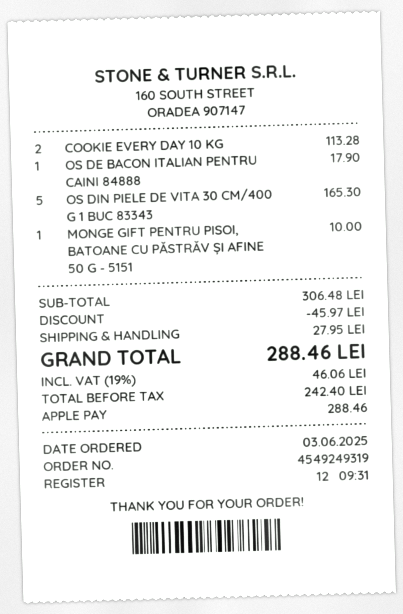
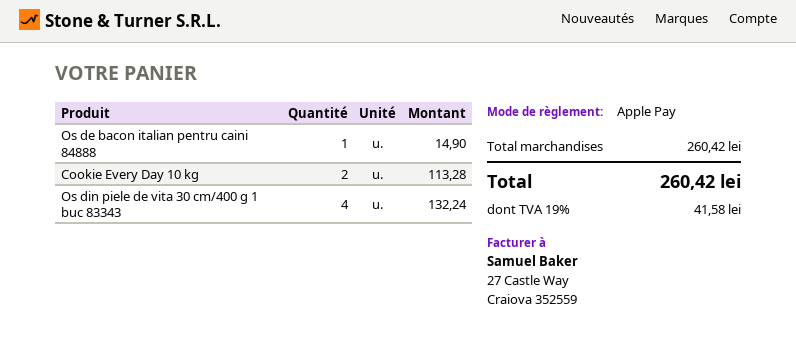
OS DE BACON ITALIAN PENTRU CAINI 84888: 1 for 17.90 -> 1 for 14.90
OS DIN PIELE DE VITA 30 CM/400 G 1 BUC 83343: 5 for 165.30 -> 4 for 132.24
MONGE GIFT PENTRU PISOI, BATOANE CU PĂSTRĂV ȘI AFINE 50 G - 5151: 1 for 10.00 -> none
subtotal: 306.48 -> 260.42
discount: 45.97 -> none
shipping: 27.95 -> none
tax: 19% = 46.06 -> 19% = 41.58
total: 288.46 -> 260.42

